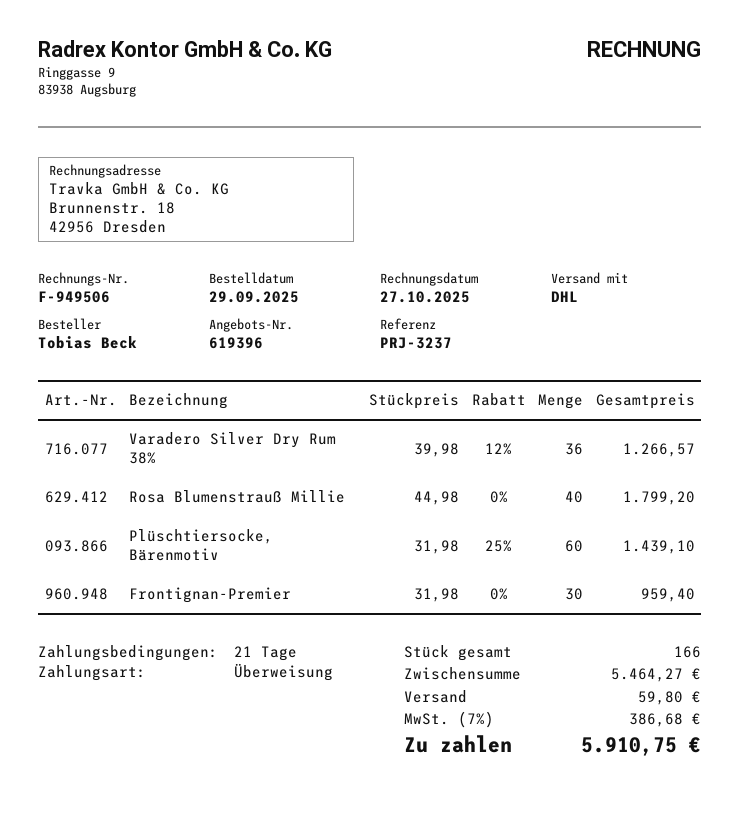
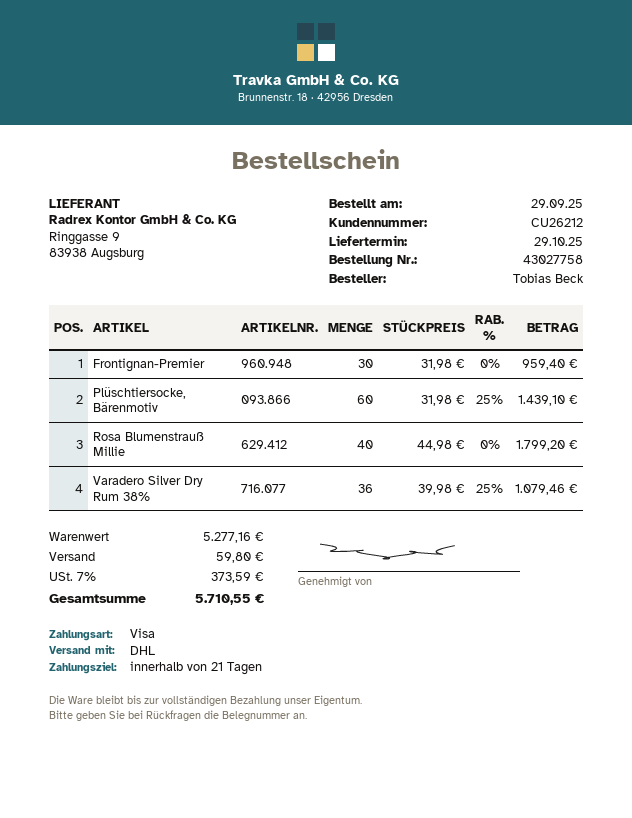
payment method: bank transfer -> Visa
Varadero Silver Dry Rum 38%: 36 x 39.98 - 12% = 1266.57 -> 36 x 39.98 - 25% = 1079.46
subtotal: 5464.27 -> 5277.16
tax: 7% = 386.68 -> 7% = 373.59
total: 5910.75 -> 5710.55

